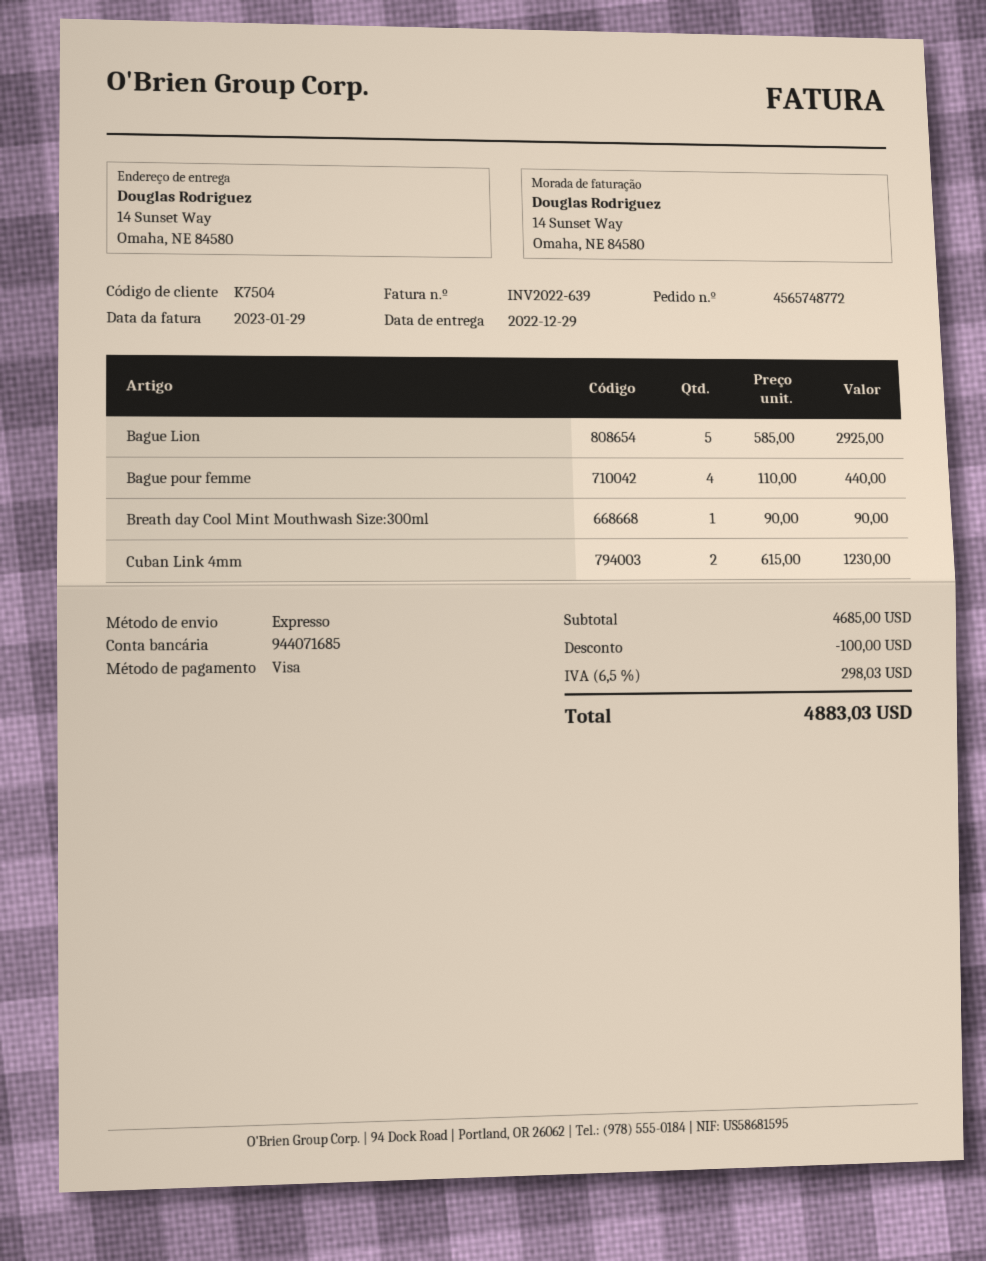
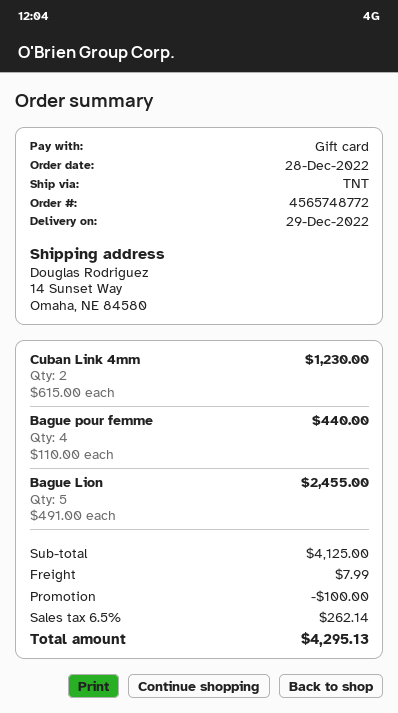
payment method: Visa -> gift card
shipping method: express -> TNT
Bague Lion: 5 x 585.00 = 2925.00 -> 5 x 491.00 = 2455.00
Breath day Cool Mint Mouthwash Size:300ml: 1 x 90.00 = 90.00 -> none
subtotal: 4685.00 -> 4125.00
shipping: none -> 7.99
tax: 6.5% = 298.03 -> 6.5% = 262.14
total: 4883.03 -> 4295.13

